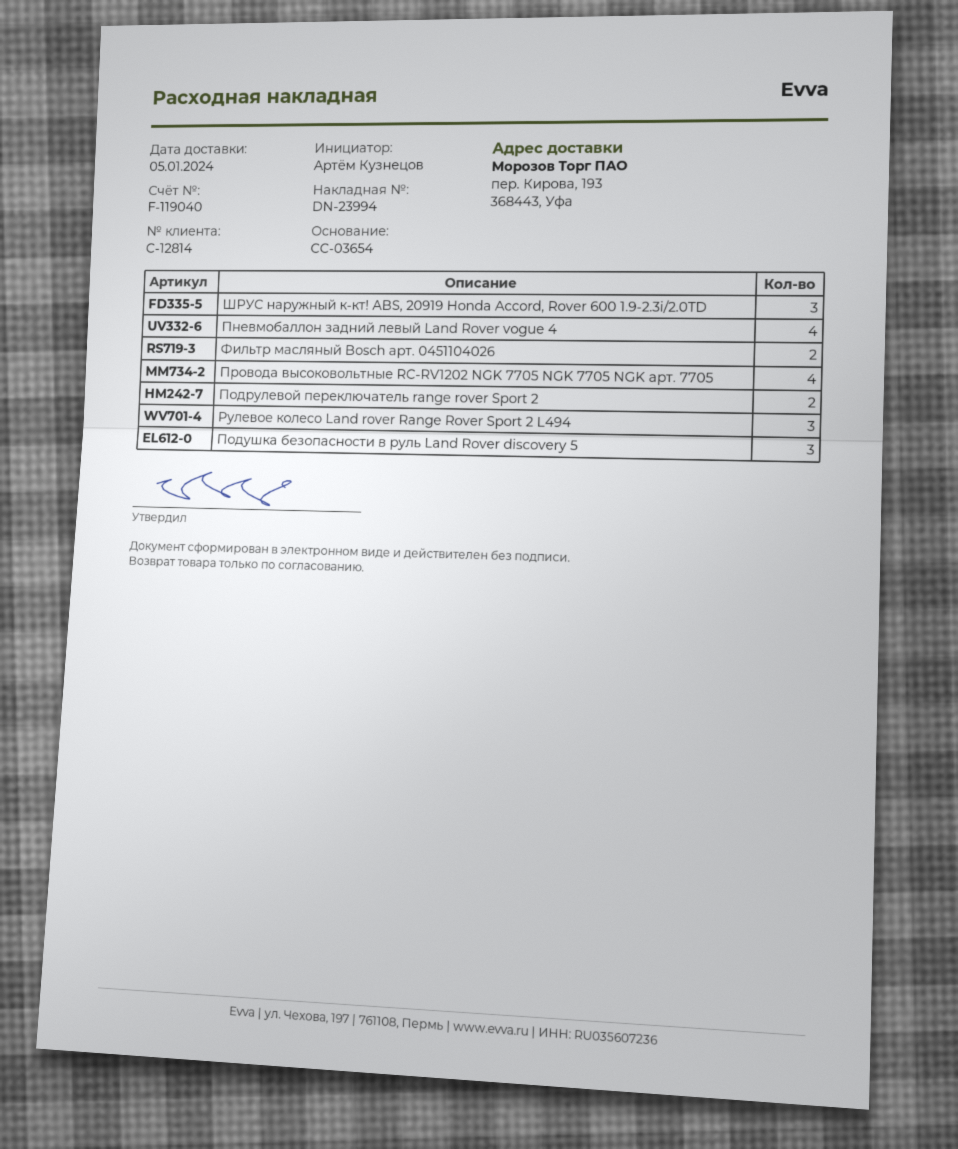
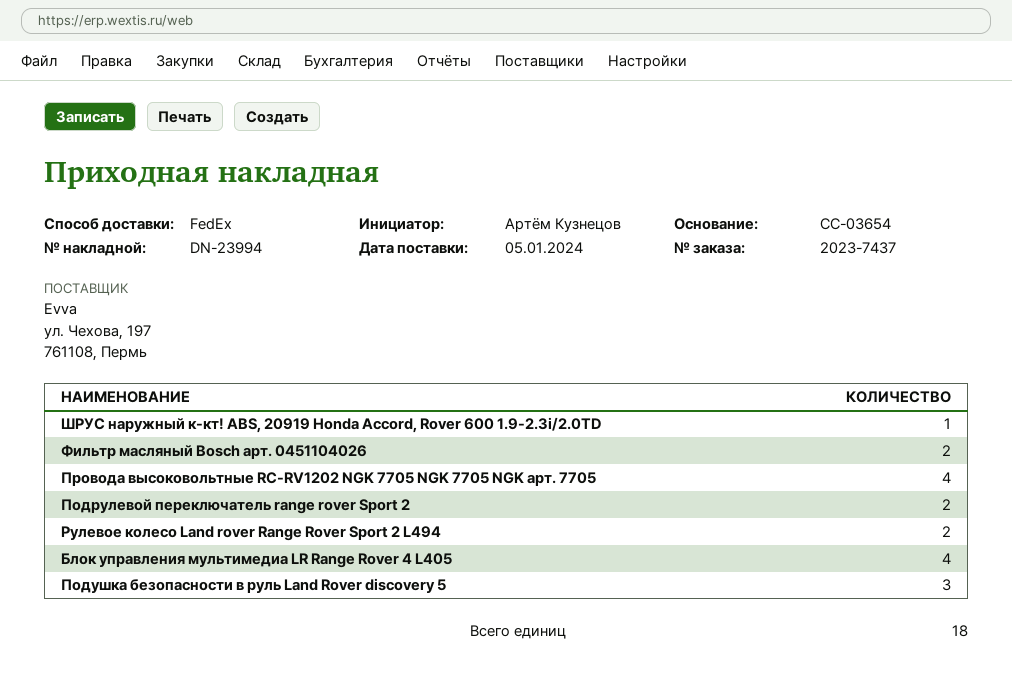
ШРУС наружный к-кт! ABS, 20919 Honda Accord, Rover 600 1.9-2.3i/2.0TD: 3 -> 1
Пневмобаллон задний левый Land Rover vogue 4: 4 -> none
Рулевое колесо Land rover Range Rover Sport 2 L494: 3 -> 2
Блок управления мультимедиа LR Range Rover 4 L405: none -> 4

